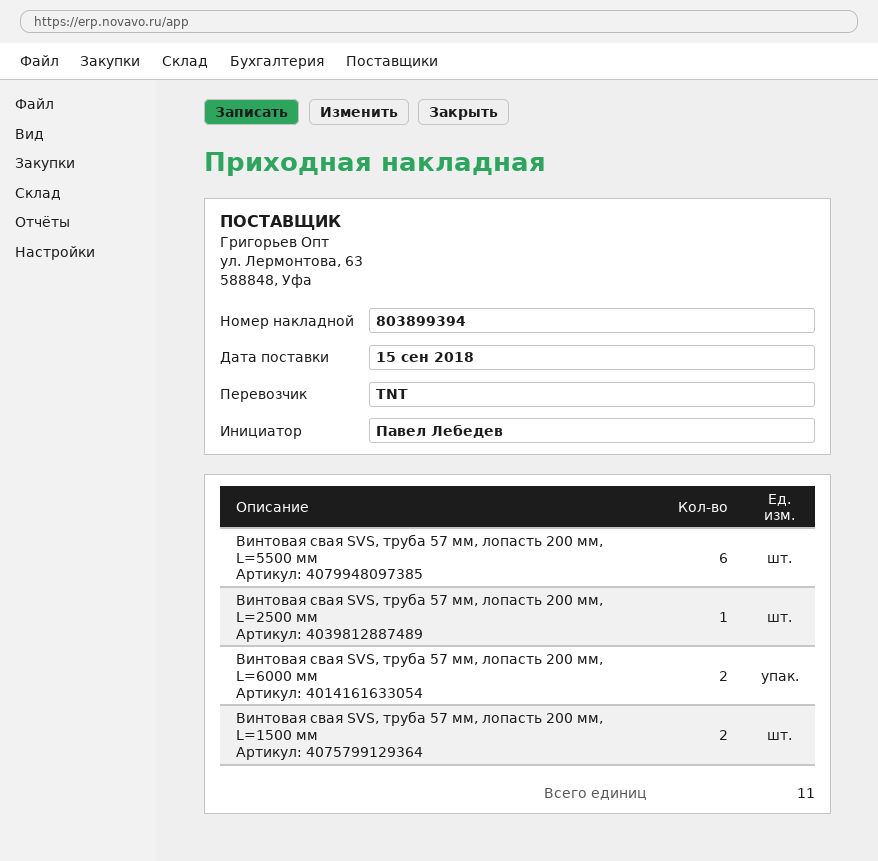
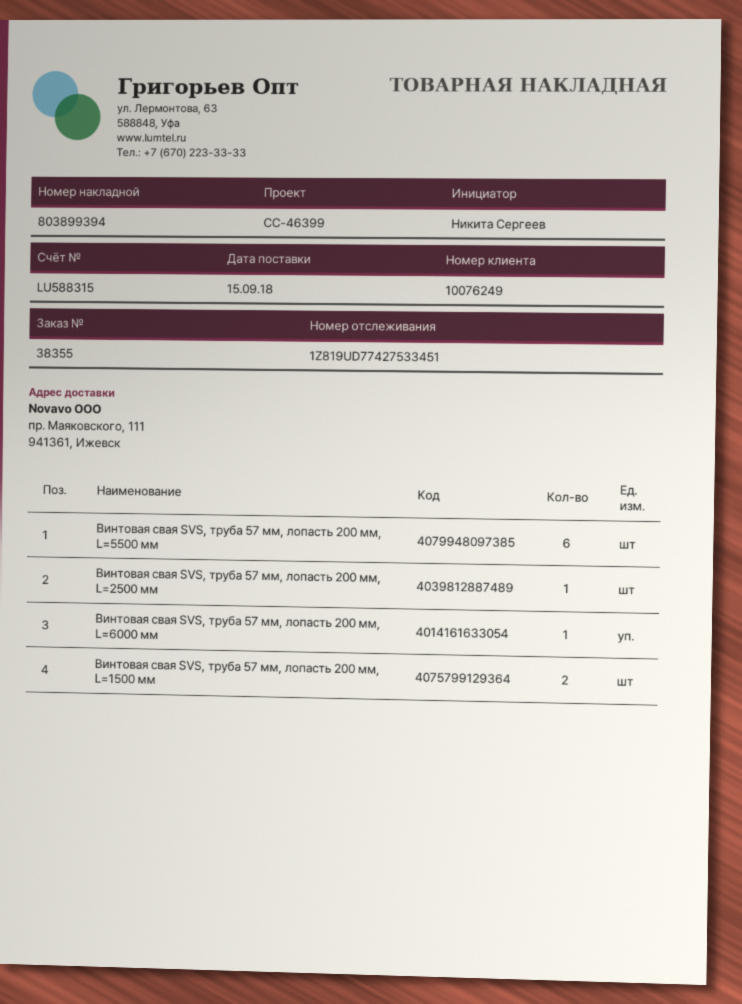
ordered by: Павел Лебедев -> Никита Сергеев
Винтовая свая SVS, труба 57 мм, лопасть 200 мм, L=6000 мм: 2 -> 1

